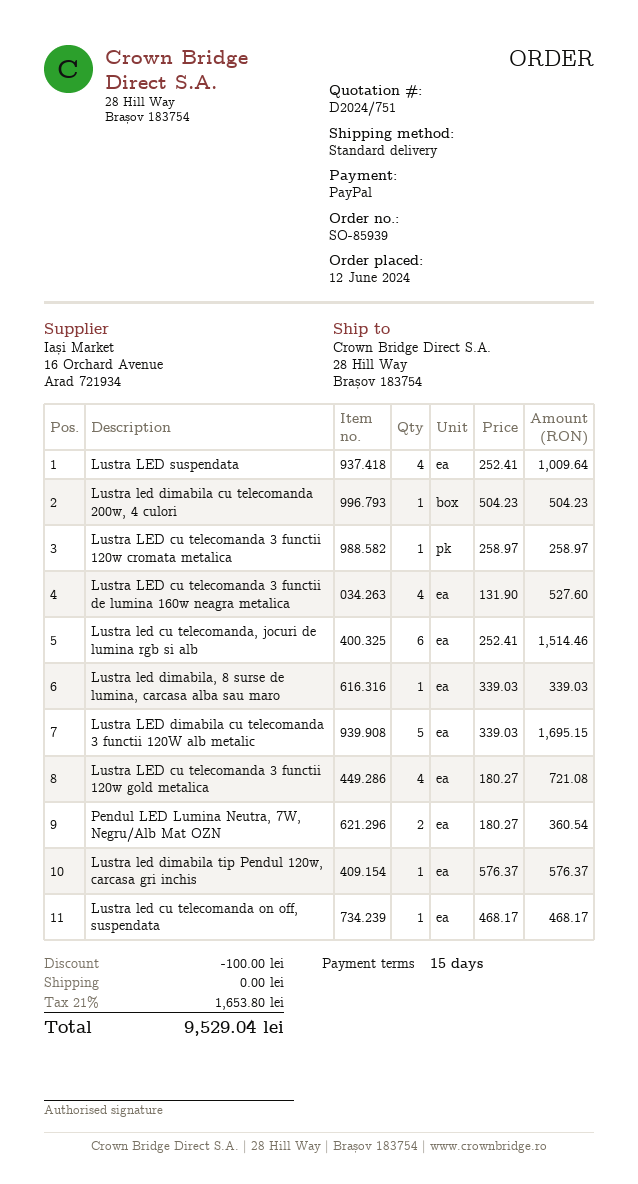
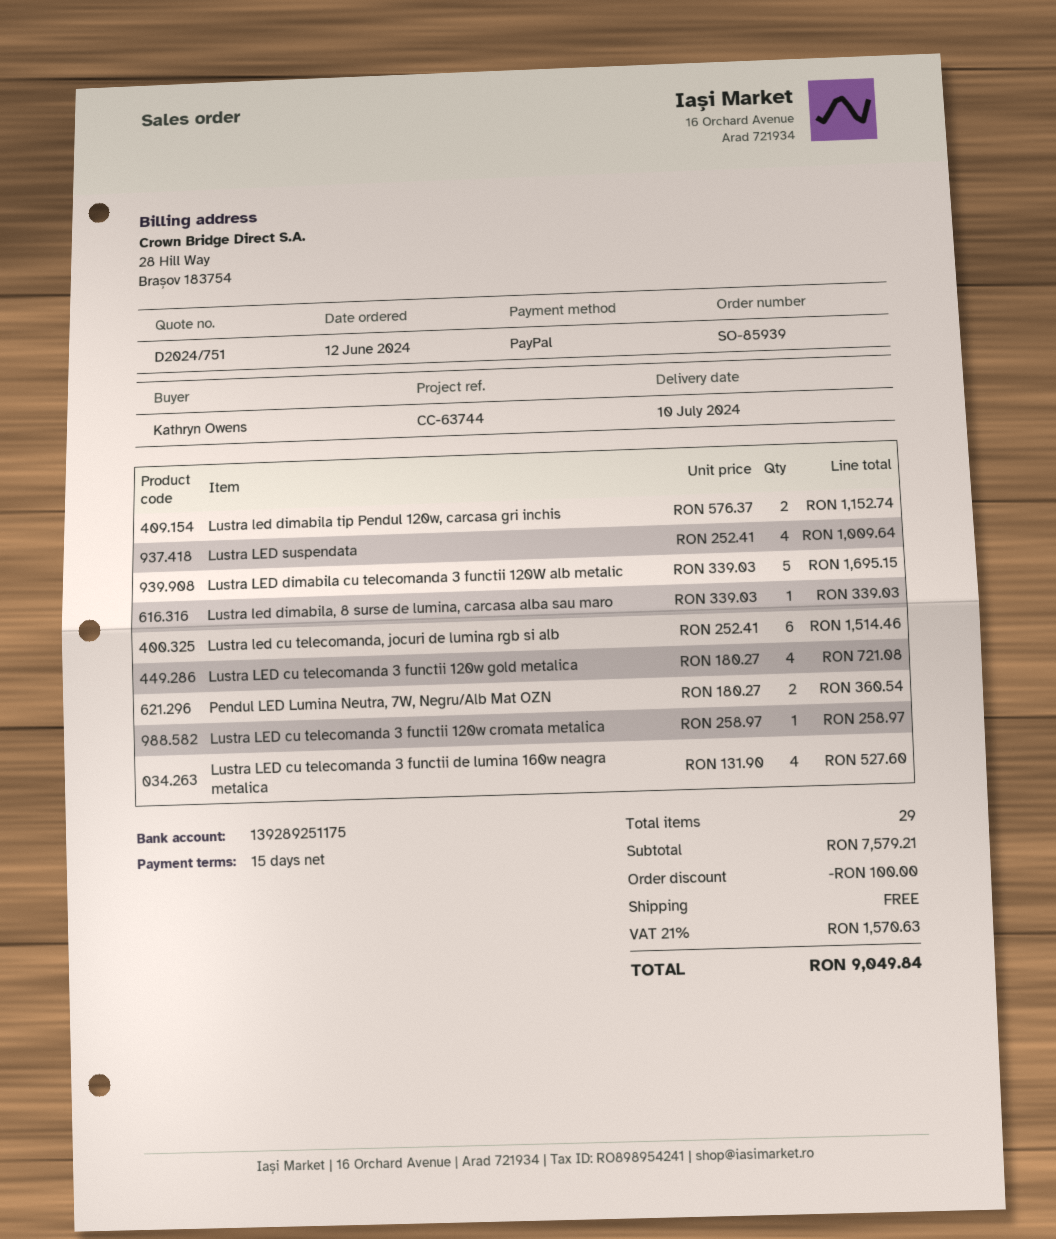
Lustra led dimabila cu telecomanda 200w, 4 culori: 1 x 504.23 = 504.23 -> none
Lustra led dimabila tip Pendul 120w, carcasa gri inchis: 1 x 576.37 = 576.37 -> 2 x 576.37 = 1152.74
Lustra led cu telecomanda on off, suspendata: 1 x 468.17 = 468.17 -> none
tax: 21% = 1653.80 -> 21% = 1570.63
total: 9529.04 -> 9049.84

